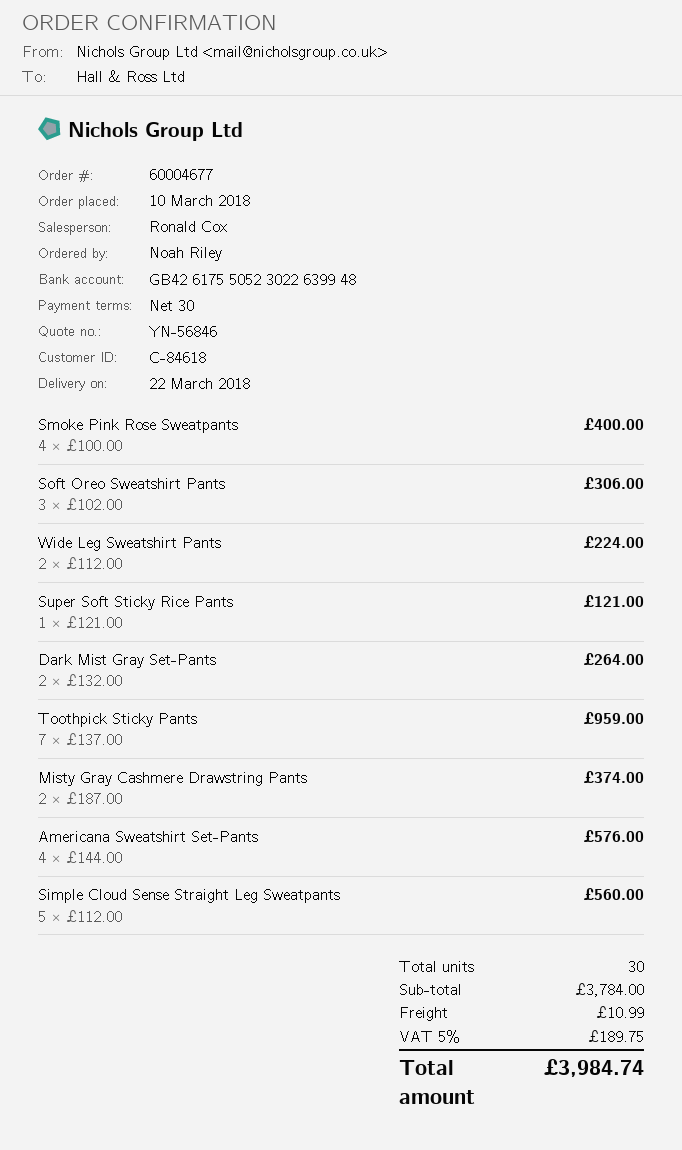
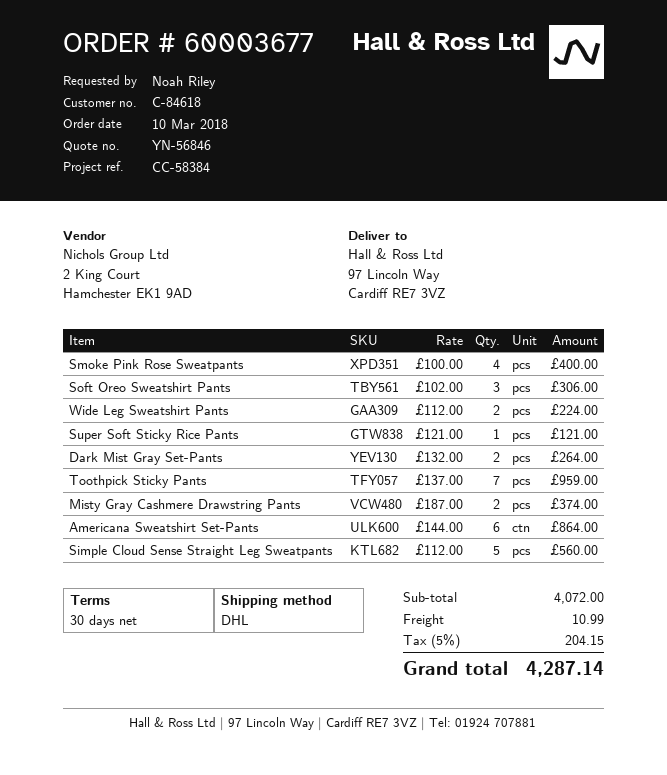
order number: 60004677 -> 60003677
Americana Sweatshirt Set-Pants: 4 x 144.00 = 576.00 -> 6 x 144.00 = 864.00
subtotal: 3784.00 -> 4072.00
tax: 5% = 189.75 -> 5% = 204.15
total: 3984.74 -> 4287.14

